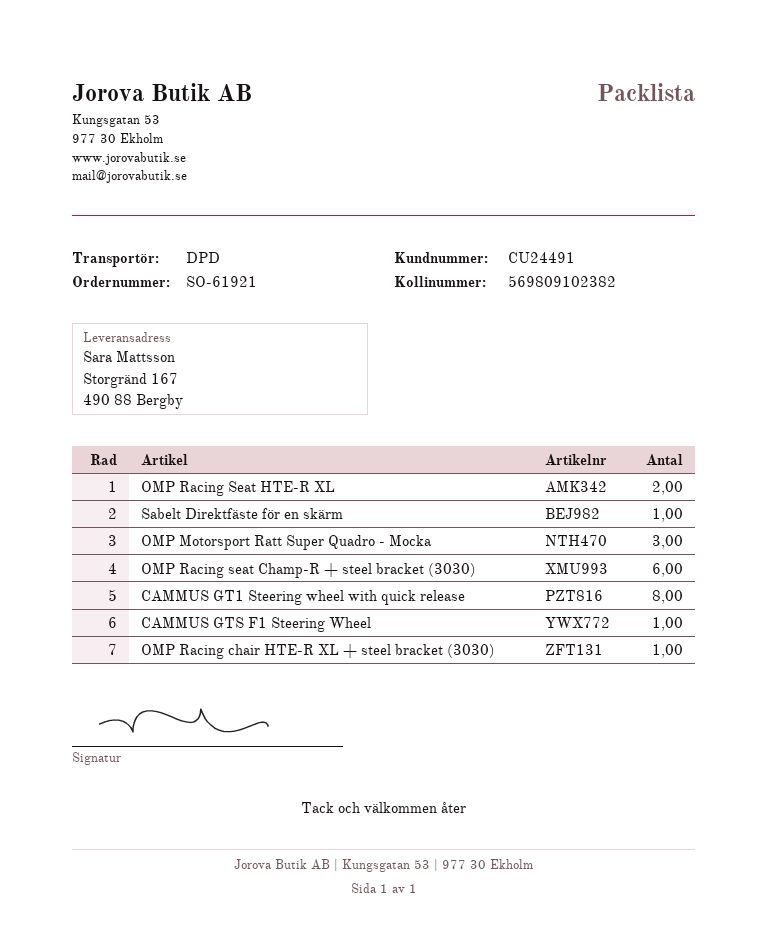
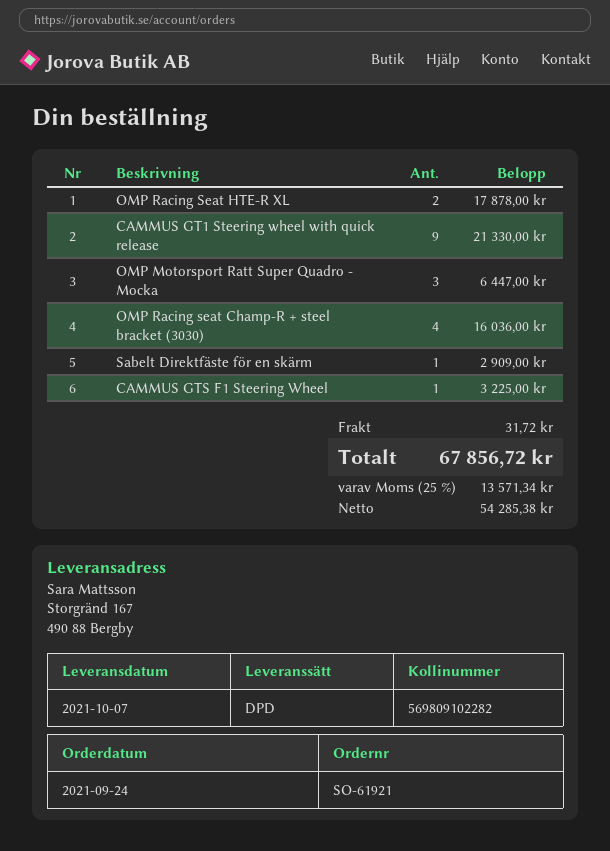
tracking number: 569809102382 -> 569809102282
OMP Racing seat Champ-R + steel bracket (3030): 6 -> 4
CAMMUS GT1 Steering wheel with quick release: 8 -> 9
OMP Racing chair HTE-R XL + steel bracket (3030): 1 -> none

